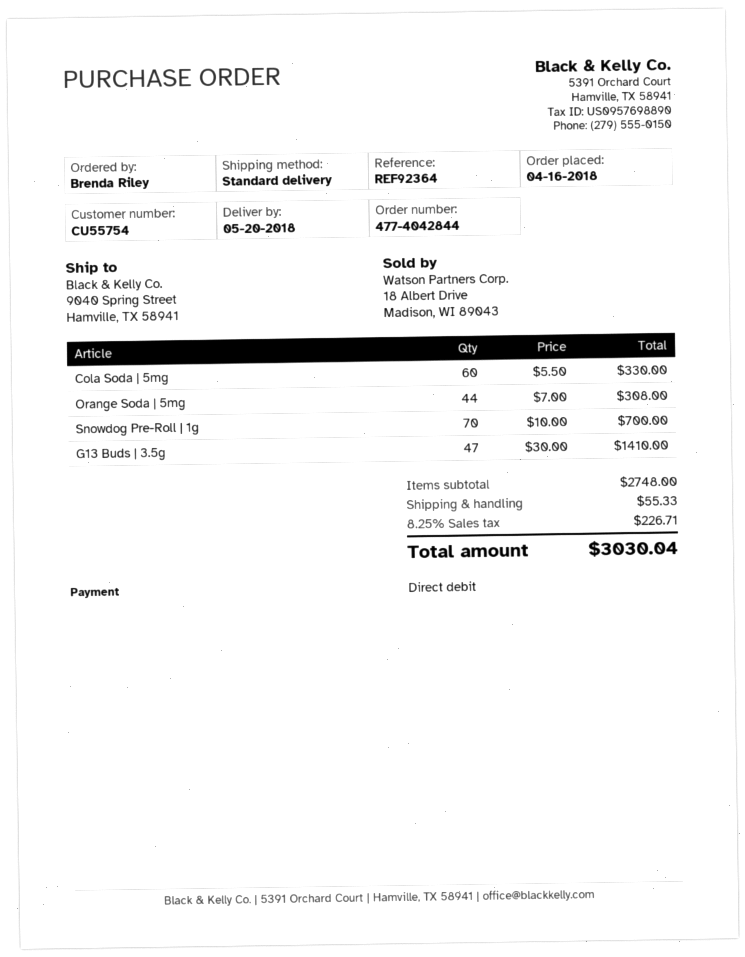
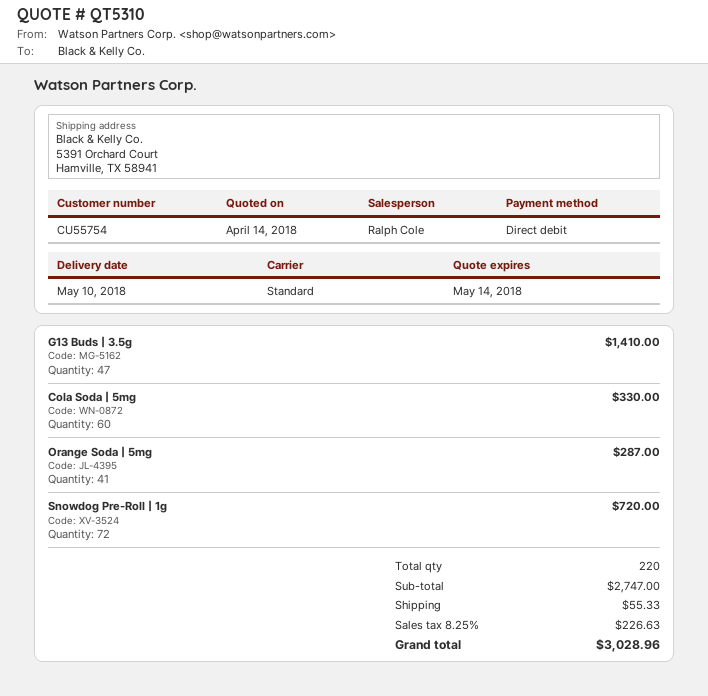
delivery date: 2018-05-20 -> 2018-05-10
ship to: 9040 Spring Street, Hamville, TX 58941 -> 5391 Orchard Court, Hamville, TX 58941
Orange Soda | 5mg: 44 for 308.00 -> 41 for 287.00
Snowdog Pre-Roll | 1g: 70 for 700.00 -> 72 for 720.00
subtotal: 2748.00 -> 2747.00
tax: 8.25% = 226.71 -> 8.25% = 226.63
total: 3030.04 -> 3028.96

